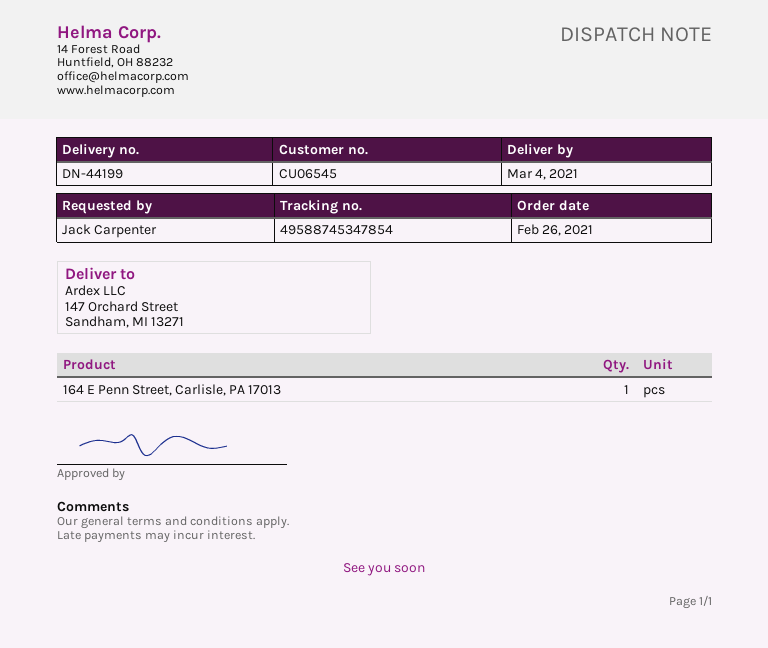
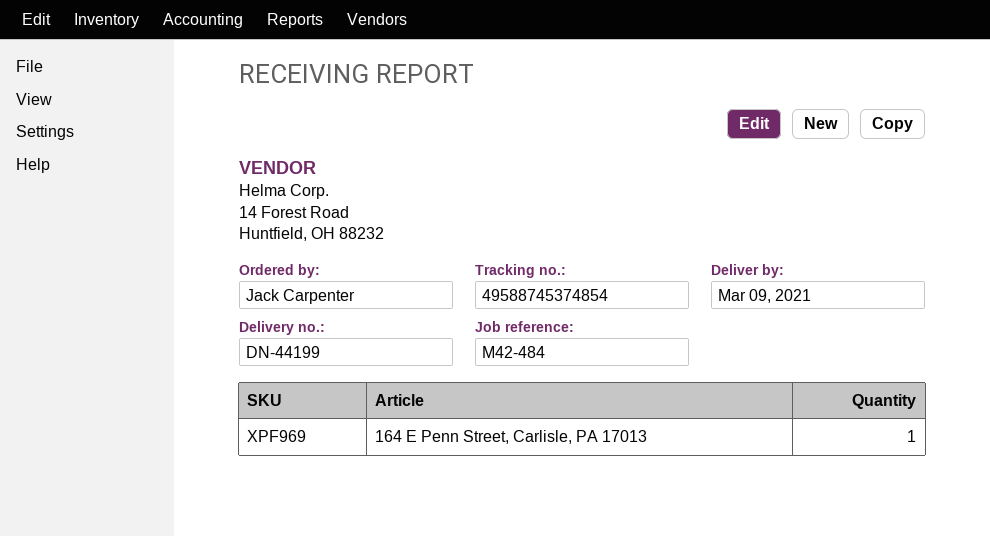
delivery date: 2021-03-04 -> 2021-03-09
tracking number: 49588745347854 -> 49588745374854

